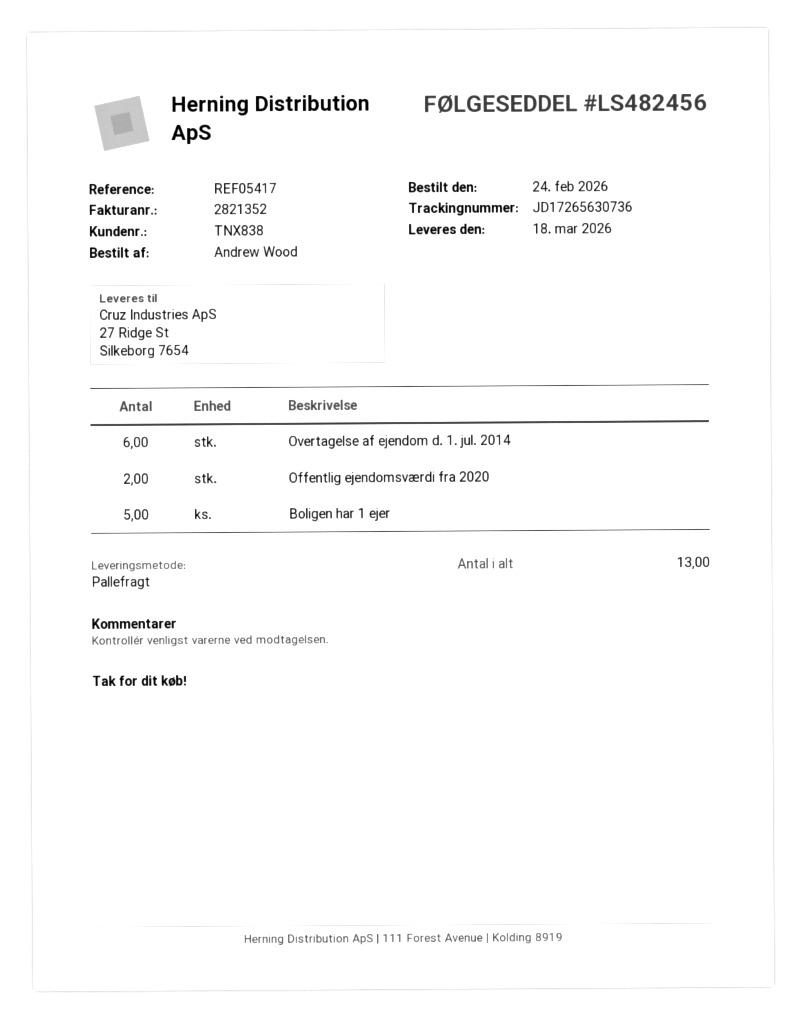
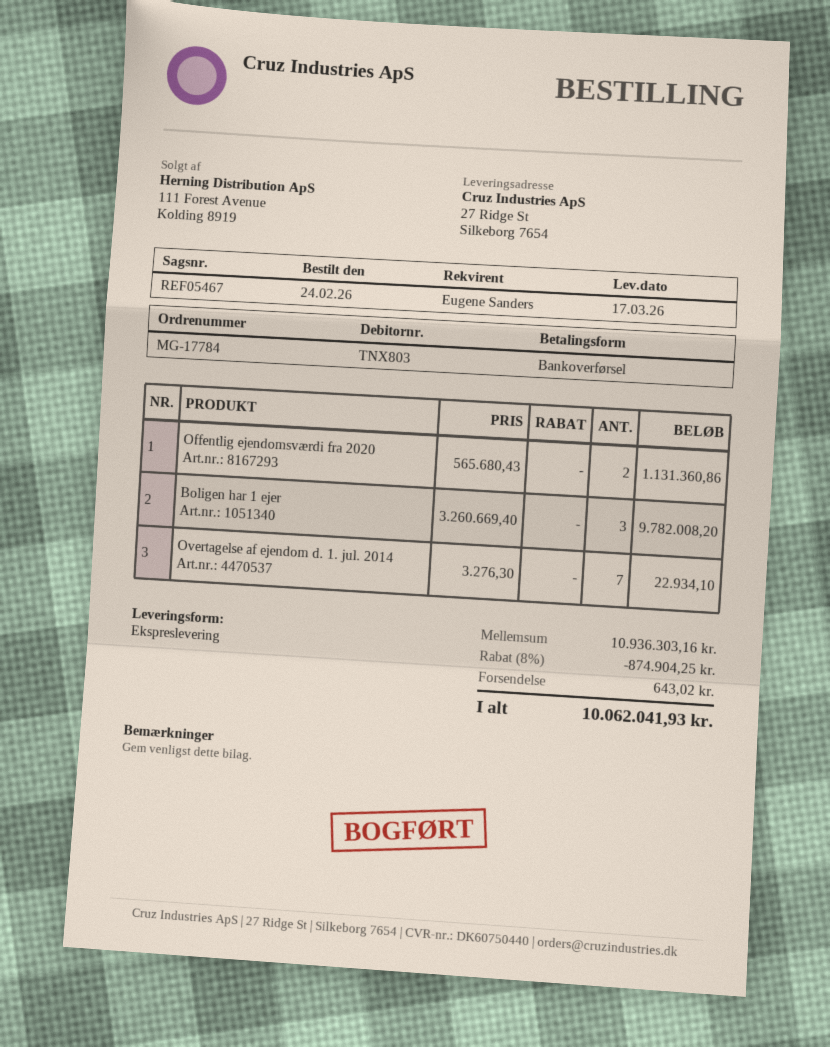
delivery date: 2026-03-18 -> 2026-03-17
customer number: TNX838 -> TNX803
reference: REF05417 -> REF05467
ordered by: Andrew Wood -> Eugene Sanders
shipping method: pallet freight -> express
Overtagelse af ejendom d. 1. jul. 2014: 6 -> 7
Boligen har 1 ejer: 5 -> 3

